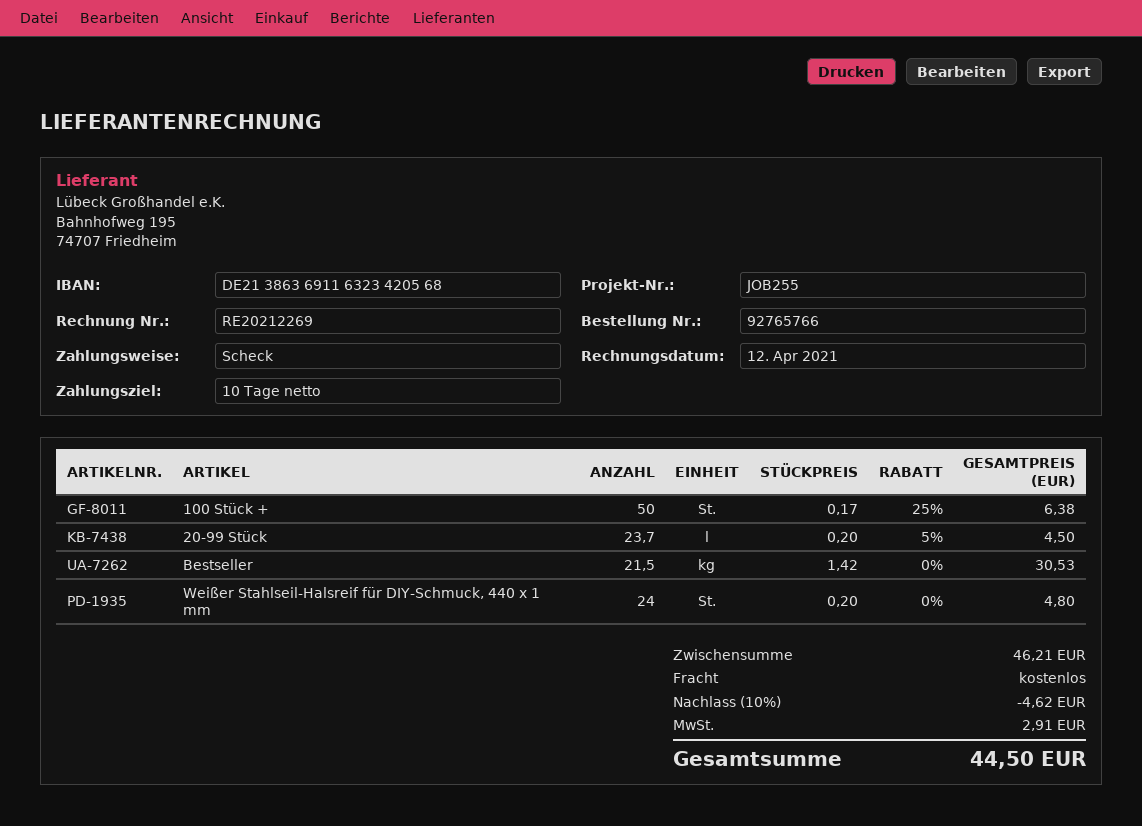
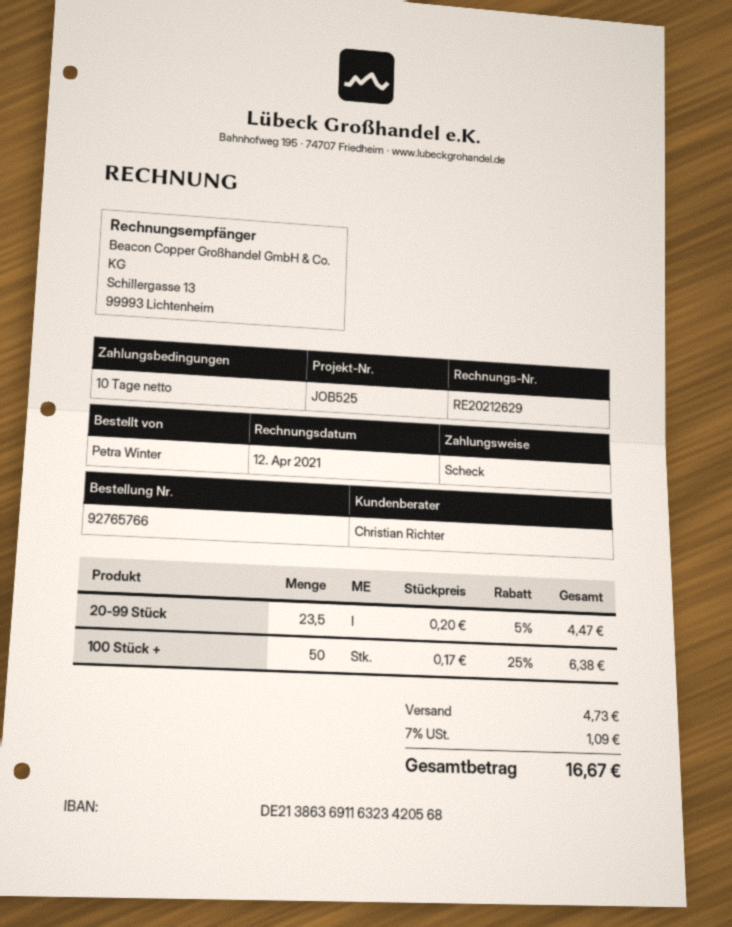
invoice number: RE20212269 -> RE20212629
reference: JOB255 -> JOB525
20-99 Stück: 23.7 x 0.20 - 5% = 4.50 -> 23.5 x 0.20 - 5% = 4.47
Bestseller: 21.5 x 1.42 = 30.53 -> none
Weißer Stahlseil-Halsreif für DIY-Schmuck, 440 x 1 mm: 24 x 0.20 = 4.80 -> none
discount: 10% = 4.62 -> none
shipping: 0.00 -> 4.73
tax: 2.91 -> 1.09
total: 44.50 -> 16.67

